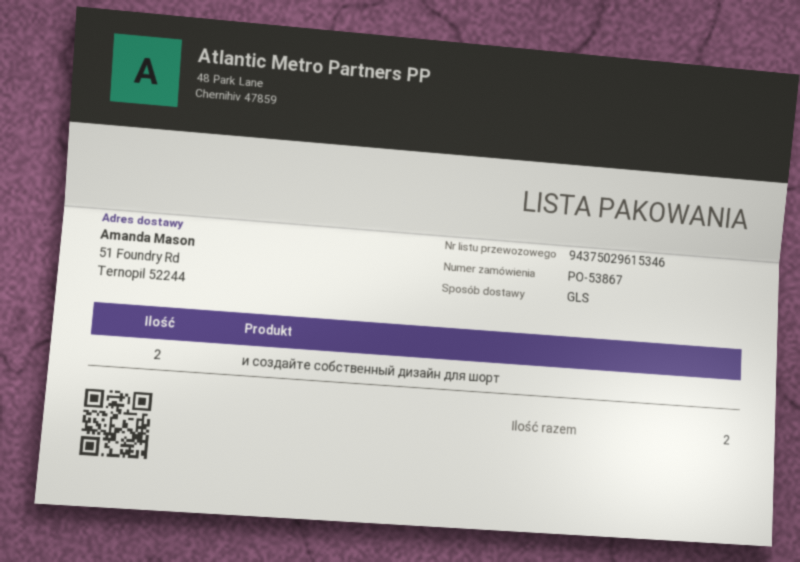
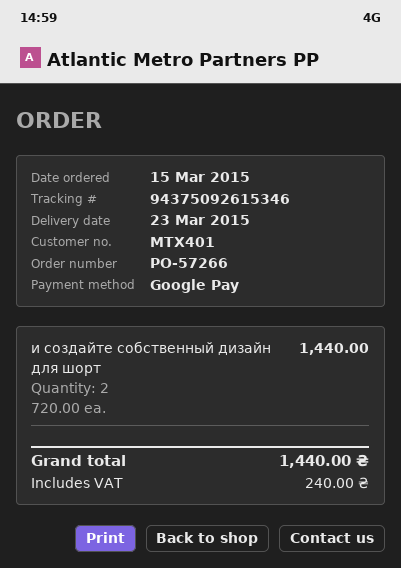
order number: PO-53867 -> PO-57266
tracking number: 94375029615346 -> 94375092615346

